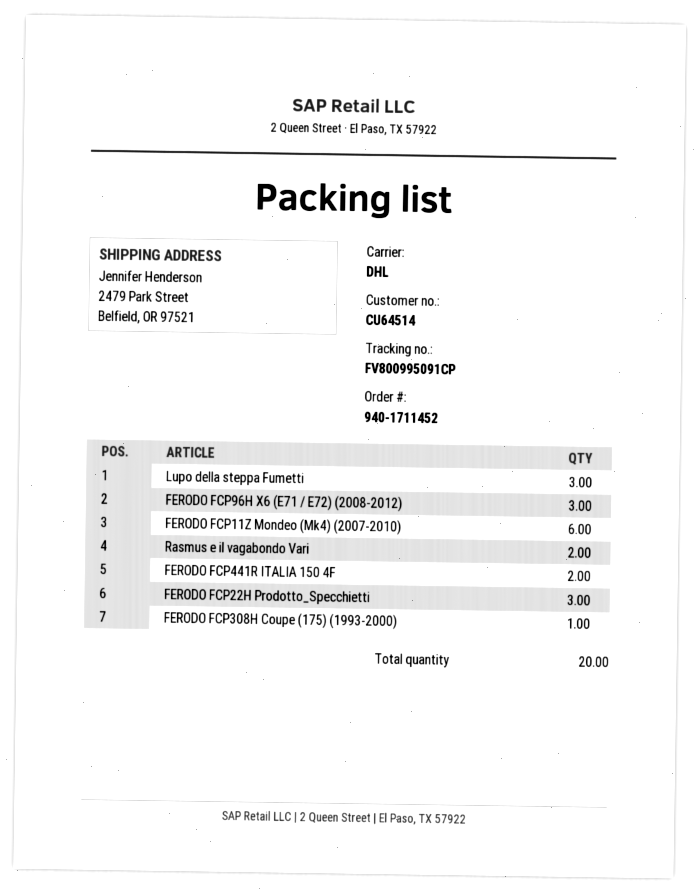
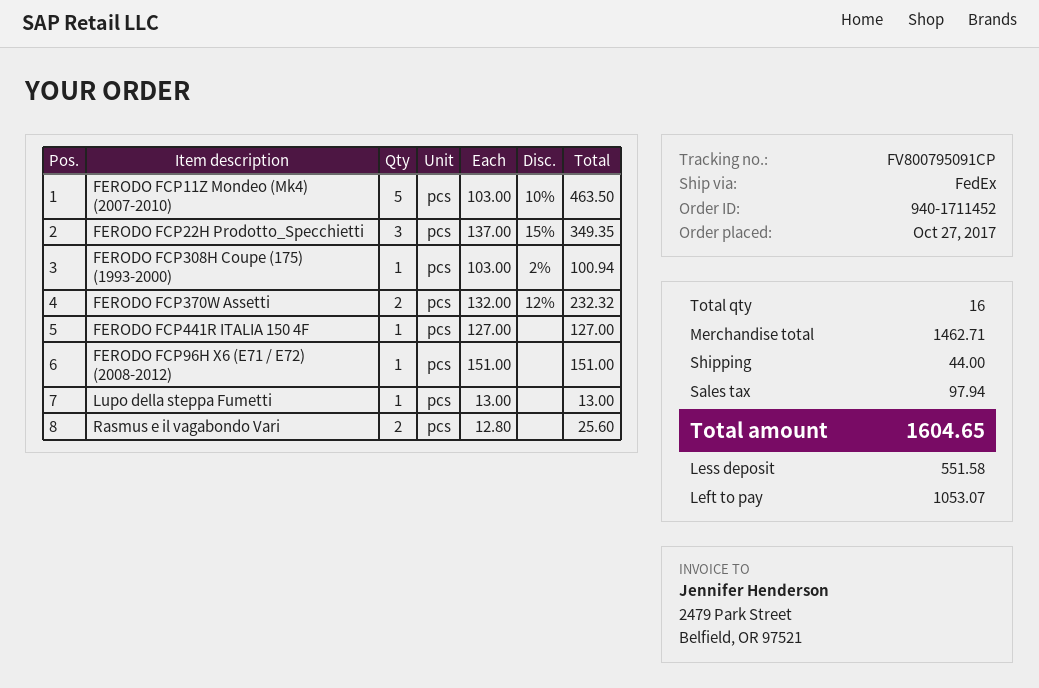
shipping method: DHL -> FedEx
tracking number: FV800995091CP -> FV800795091CP
Lupo della steppa Fumetti: 3 -> 1
FERODO FCP96H X6 (E71 / E72) (2008-2012): 3 -> 1
FERODO FCP11Z Mondeo (Mk4) (2007-2010): 6 -> 5
FERODO FCP441R ITALIA 150 4F: 2 -> 1
FERODO FCP370W Assetti: none -> 2
total quantity: 20 -> 16

